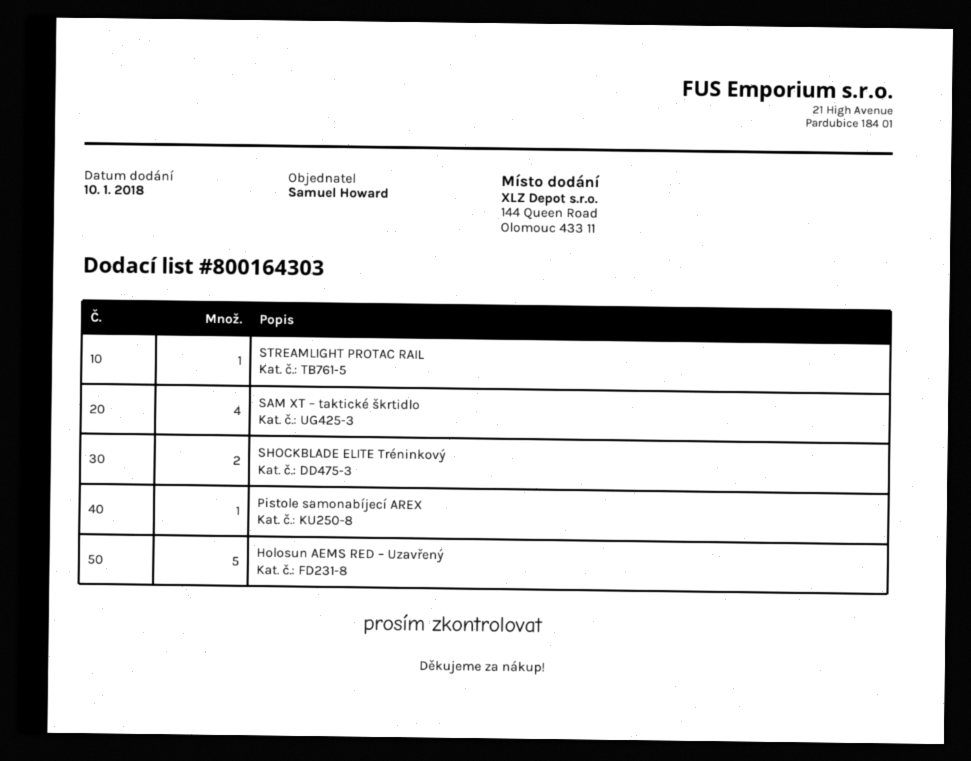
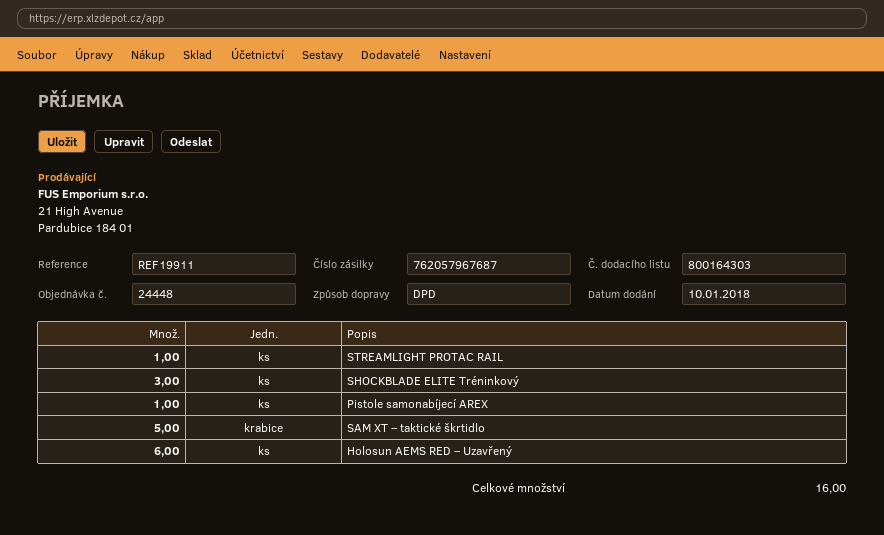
SAM XT – taktické škrtidlo: 4 -> 5
SHOCKBLADE ELITE Tréninkový: 2 -> 3
Holosun AEMS RED – Uzavřený: 5 -> 6

